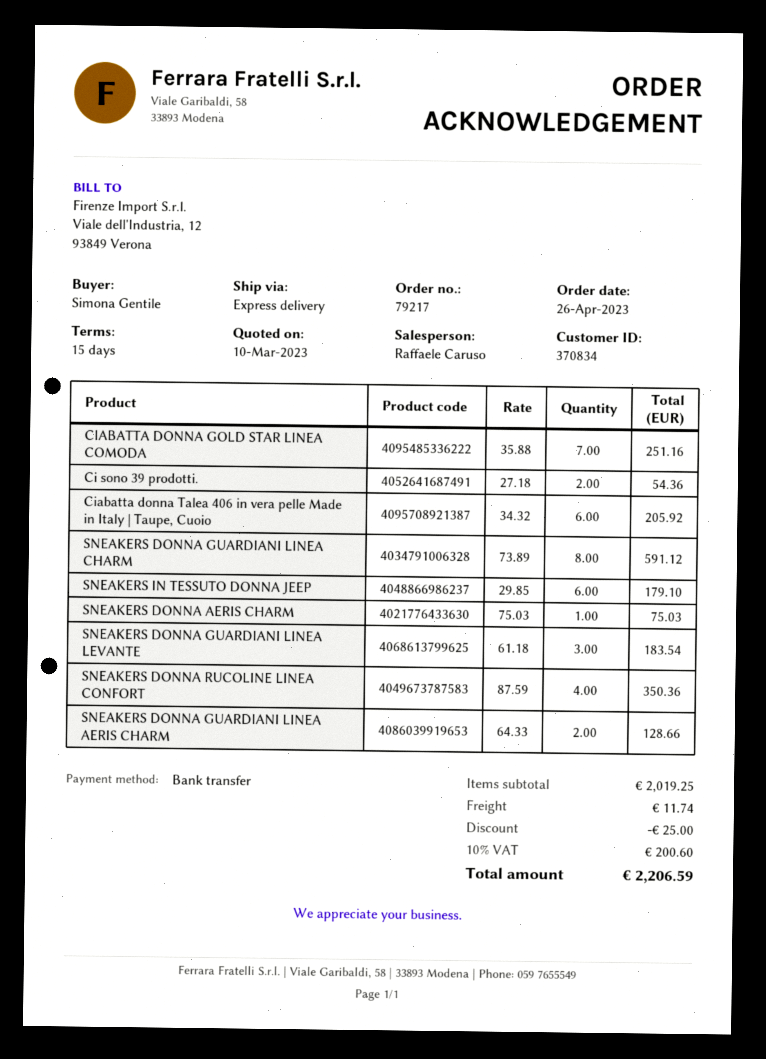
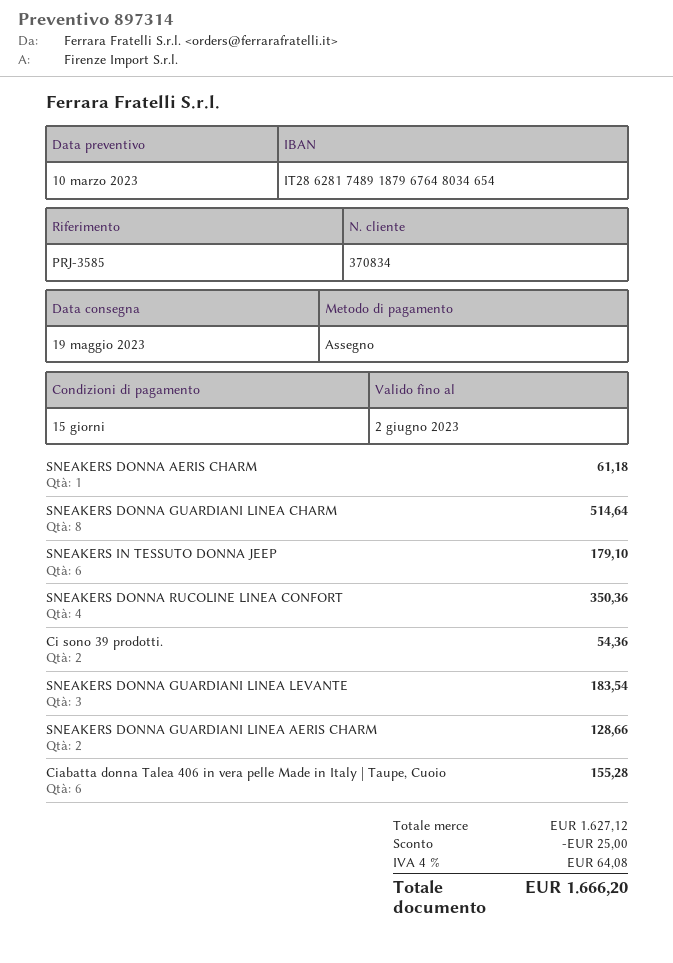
payment method: bank transfer -> cheque
CIABATTA DONNA GOLD STAR LINEA COMODA: 7 for 251.16 -> none
Ciabatta donna Talea 406 in vera pelle Made in Italy | Taupe, Cuoio: 6 for 205.92 -> 6 for 155.28
SNEAKERS DONNA GUARDIANI LINEA CHARM: 8 for 591.12 -> 8 for 514.64
SNEAKERS DONNA AERIS CHARM: 1 for 75.03 -> 1 for 61.18
subtotal: 2019.25 -> 1627.12
shipping: 11.74 -> none
tax: 10% = 200.60 -> 4% = 64.08
total: 2206.59 -> 1666.20

